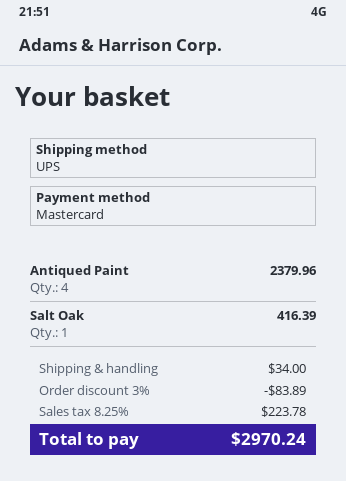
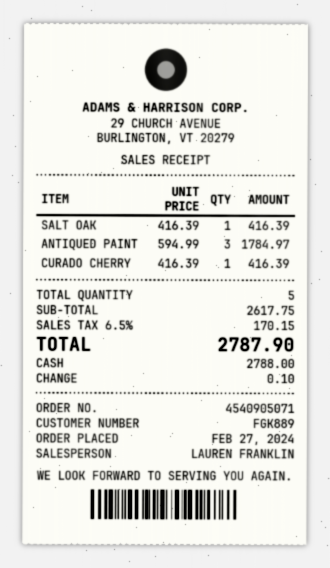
payment method: Mastercard -> cash
Antiqued Paint: 4 for 2379.96 -> 3 for 1784.97
CURADO CHERRY: none -> 1 for 416.39
discount: 3% = 83.89 -> none
shipping: 34.00 -> none
tax: 8.25% = 223.78 -> 6.5% = 170.15
total: 2970.24 -> 2787.90

